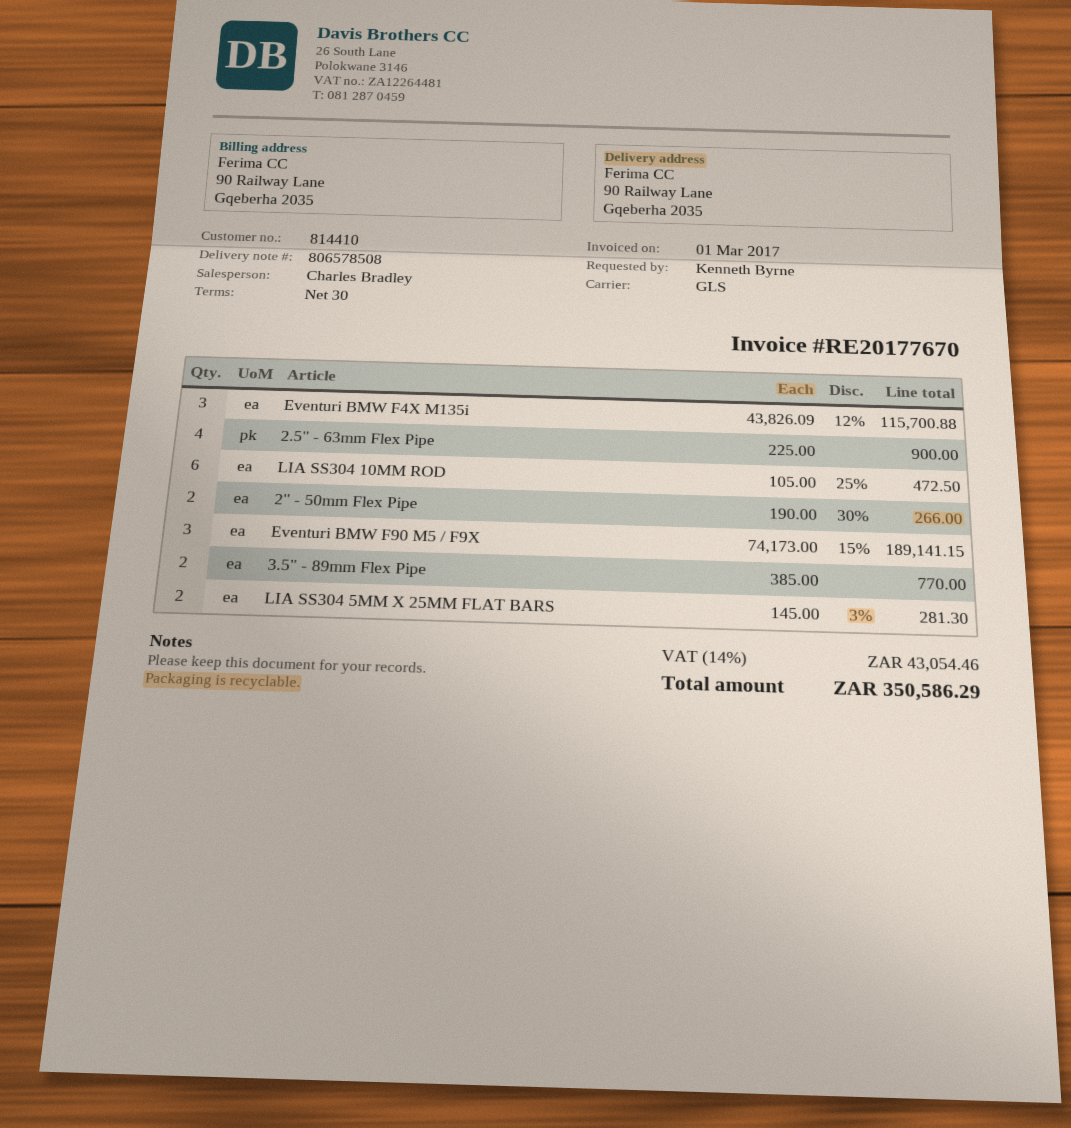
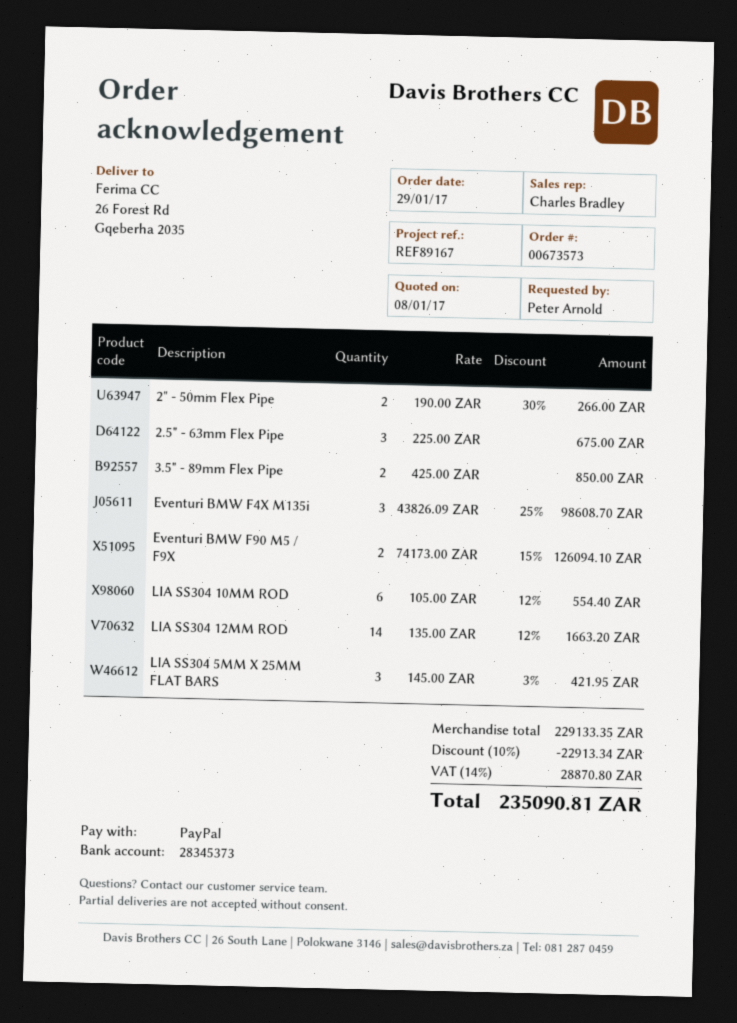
ordered by: Kenneth Byrne -> Peter Arnold
ship to: 90 Railway Lane, Gqeberha 2035 -> 26 Forest Rd, Gqeberha 2035
Eventuri BMW F4X M135i: 3 x 43826.09 - 12% = 115700.88 -> 3 x 43826.09 - 25% = 98608.70
2.5" - 63mm Flex Pipe: 4 x 225.00 = 900.00 -> 3 x 225.00 = 675.00
LIA SS304 10MM ROD: 6 x 105.00 - 25% = 472.50 -> 6 x 105.00 - 12% = 554.40
Eventuri BMW F90 M5 / F9X: 3 x 74173.00 - 15% = 189141.15 -> 2 x 74173.00 - 15% = 126094.10
3.5" - 89mm Flex Pipe: 2 x 385.00 = 770.00 -> 2 x 425.00 = 850.00
LIA SS304 5MM X 25MM FLAT BARS: 2 x 145.00 - 3% = 281.30 -> 3 x 145.00 - 3% = 421.95
LIA SS304 12MM ROD: none -> 14 x 135.00 - 12% = 1663.20
discount: none -> 10% = 22913.34
tax: 14% = 43054.46 -> 14% = 28870.80
total: 350586.29 -> 235090.81

